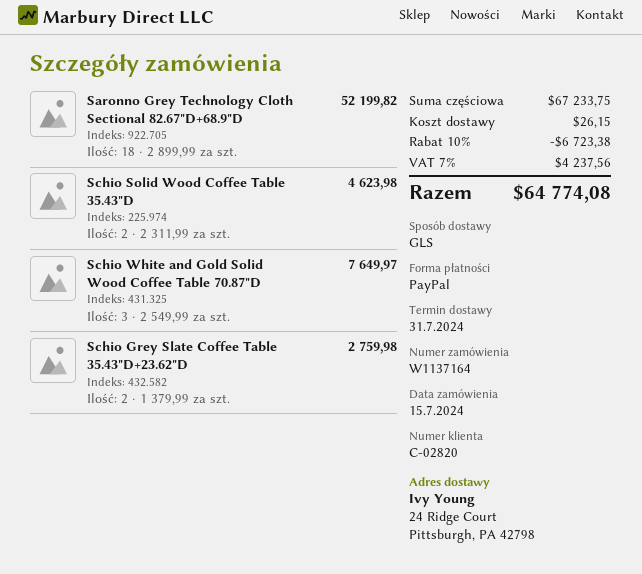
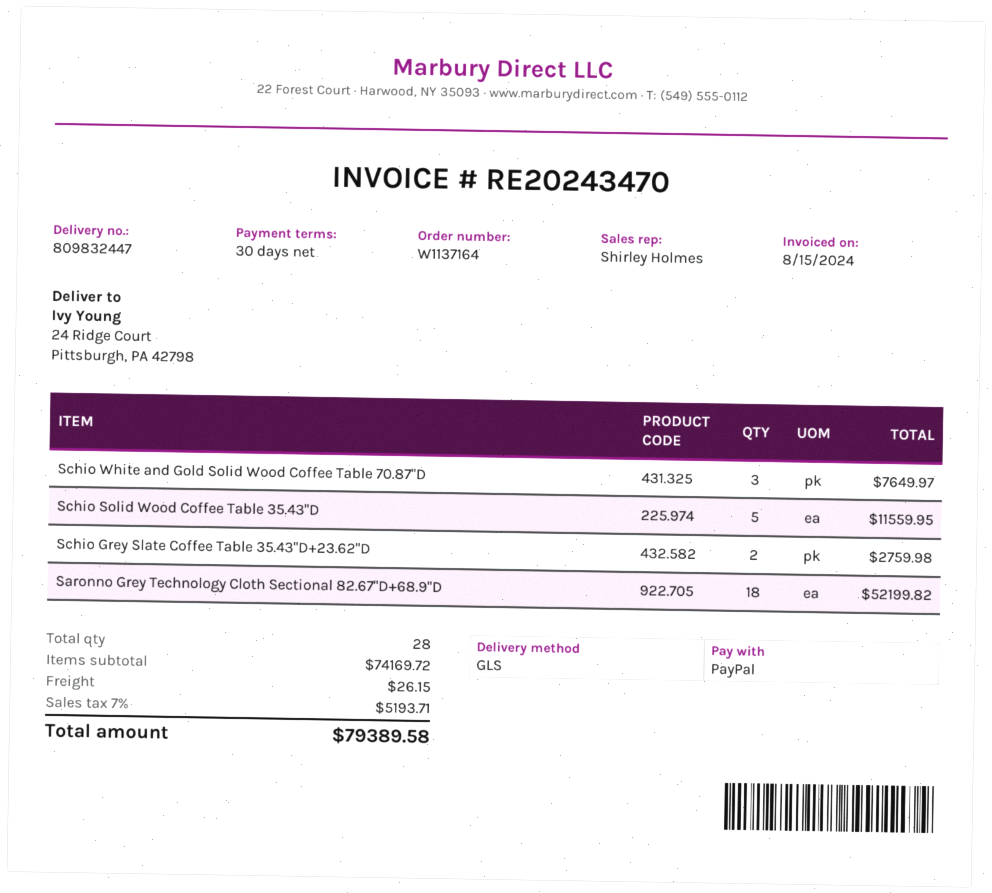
Schio Solid Wood Coffee Table 35.43"D: 2 for 4623.98 -> 5 for 11559.95
subtotal: 67233.75 -> 74169.72
discount: 10% = 6723.38 -> none
tax: 7% = 4237.56 -> 7% = 5193.71
total: 64774.08 -> 79389.58

